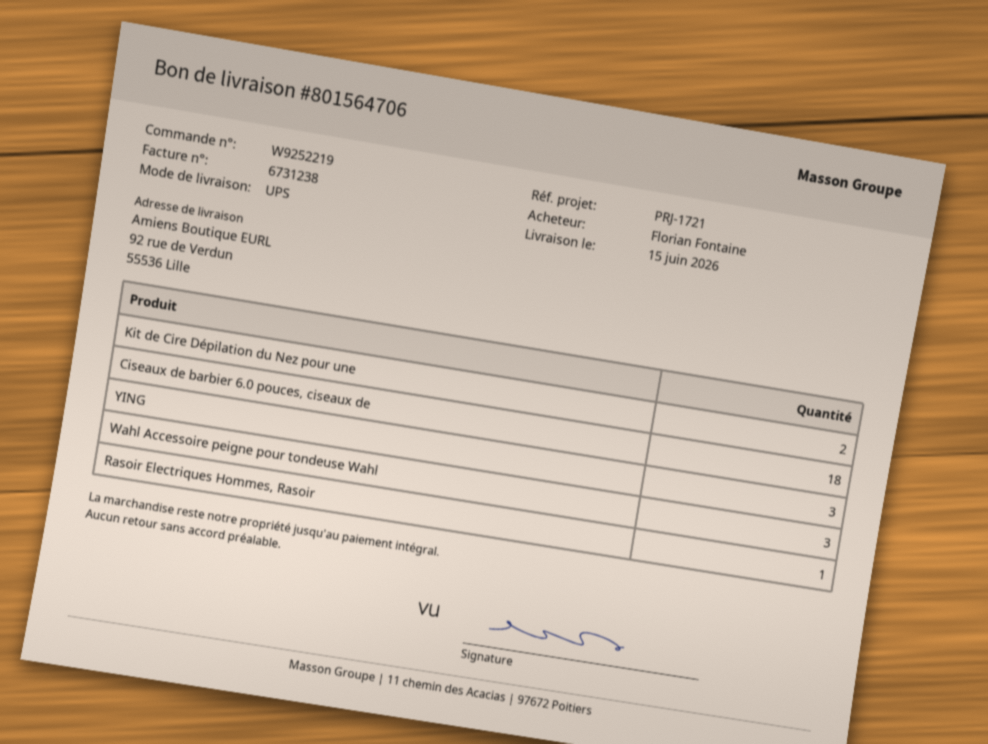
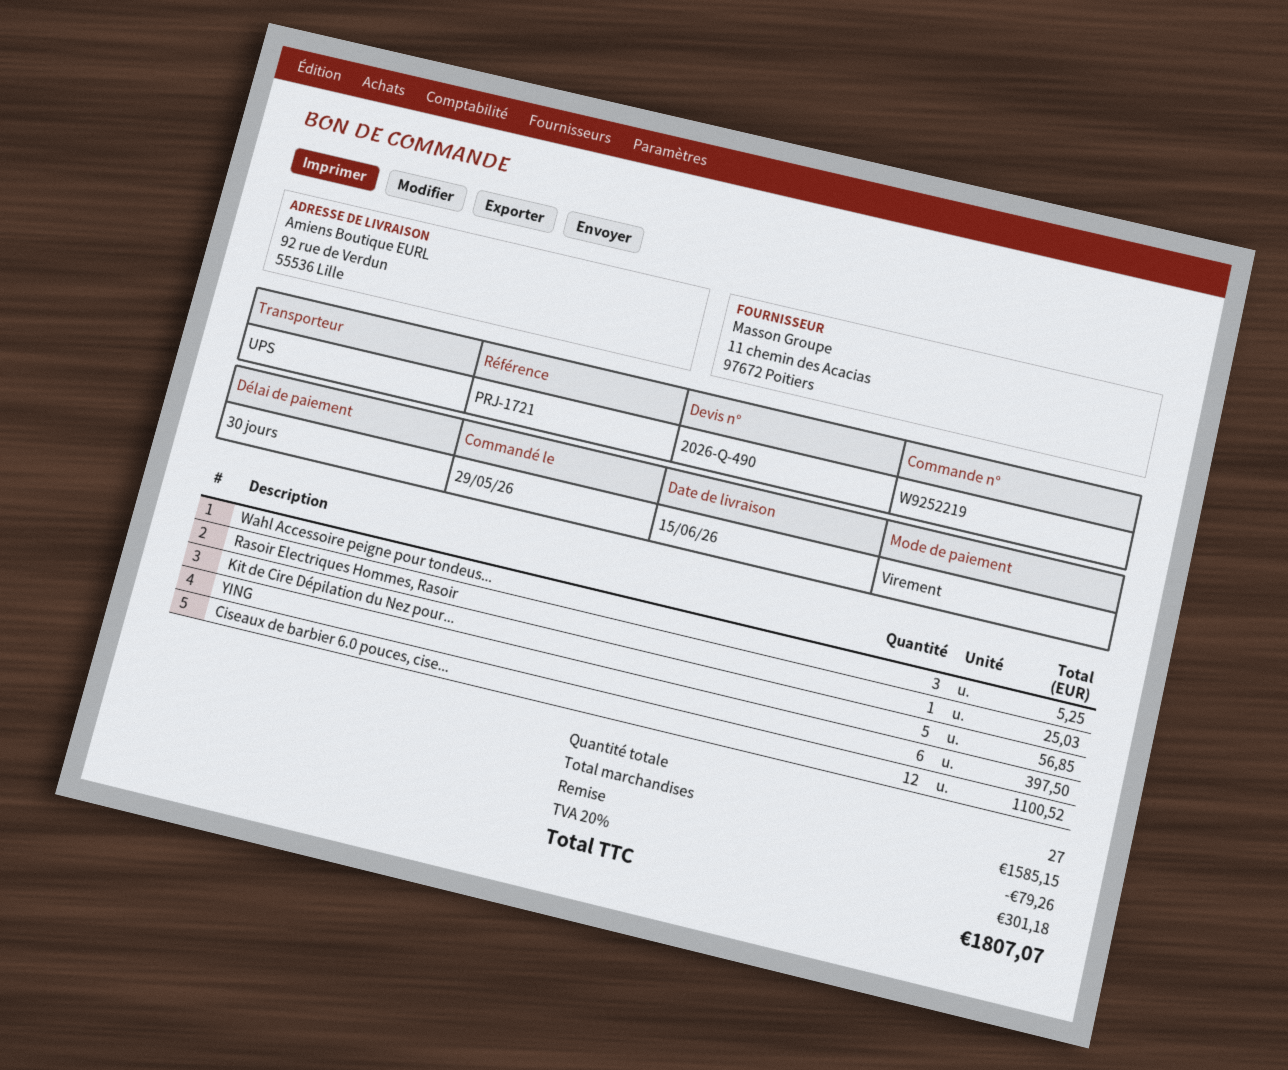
Kit de Cire Dépilation du Nez pour une: 2 -> 5
Ciseaux de barbier 6.0 pouces, ciseaux de: 18 -> 12
YING: 3 -> 6

